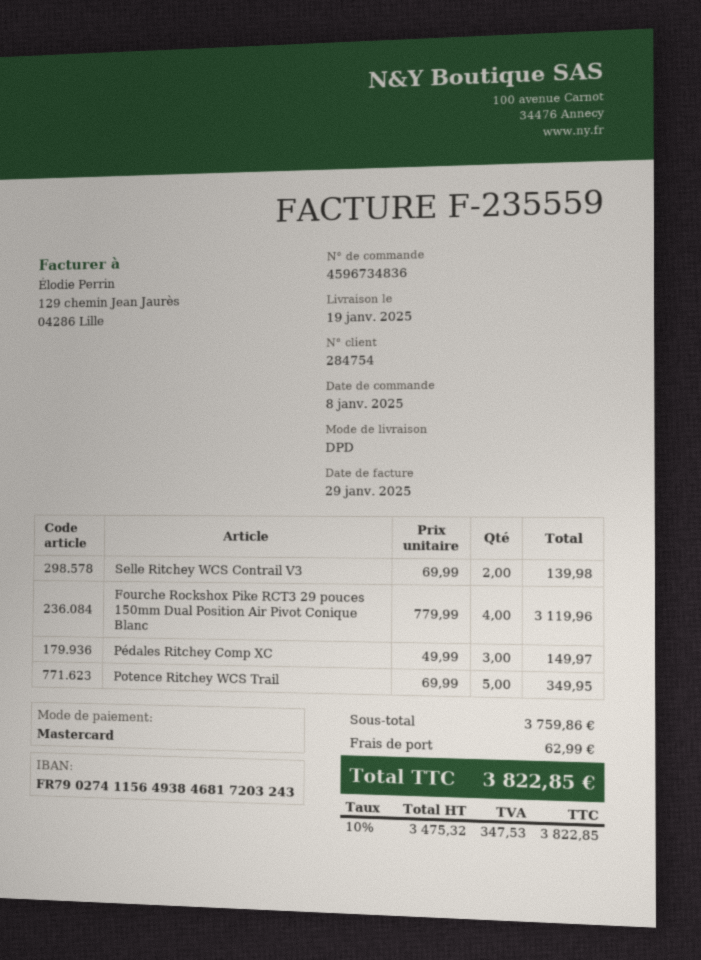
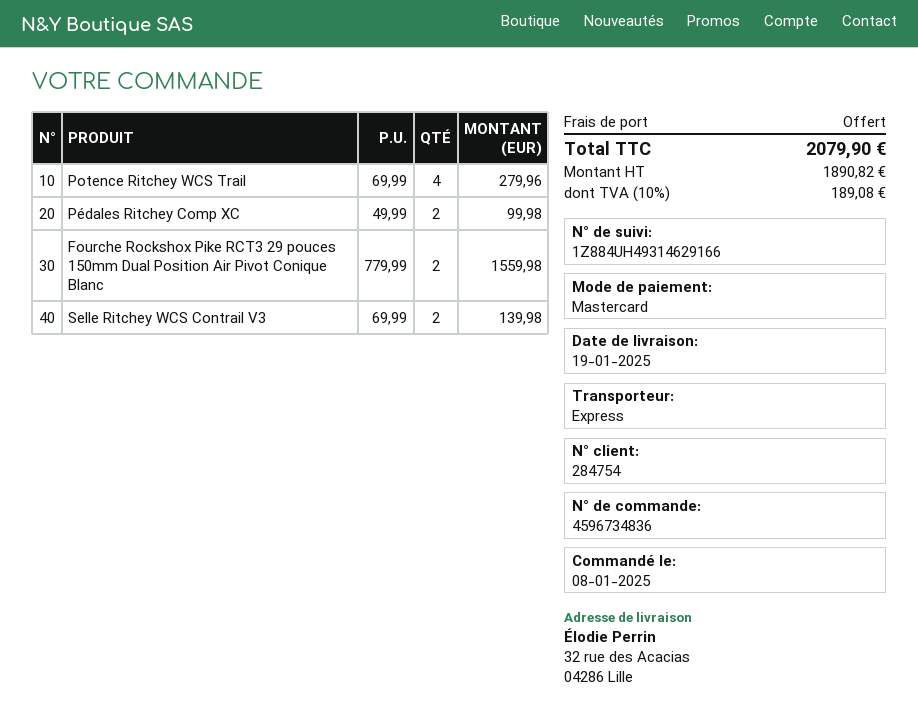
shipping method: DPD -> express
Fourche Rockshox Pike RCT3 29 pouces 150mm Dual Position Air Pivot Conique Blanc: 4 x 779.99 = 3119.96 -> 2 x 779.99 = 1559.98
Pédales Ritchey Comp XC: 3 x 49.99 = 149.97 -> 2 x 49.99 = 99.98
Potence Ritchey WCS Trail: 5 x 69.99 = 349.95 -> 4 x 69.99 = 279.96
shipping: 62.99 -> 0.00
net: 3475.32 -> 1890.82
tax: 10% = 347.53 -> 10% = 189.08
total: 3822.85 -> 2079.90

